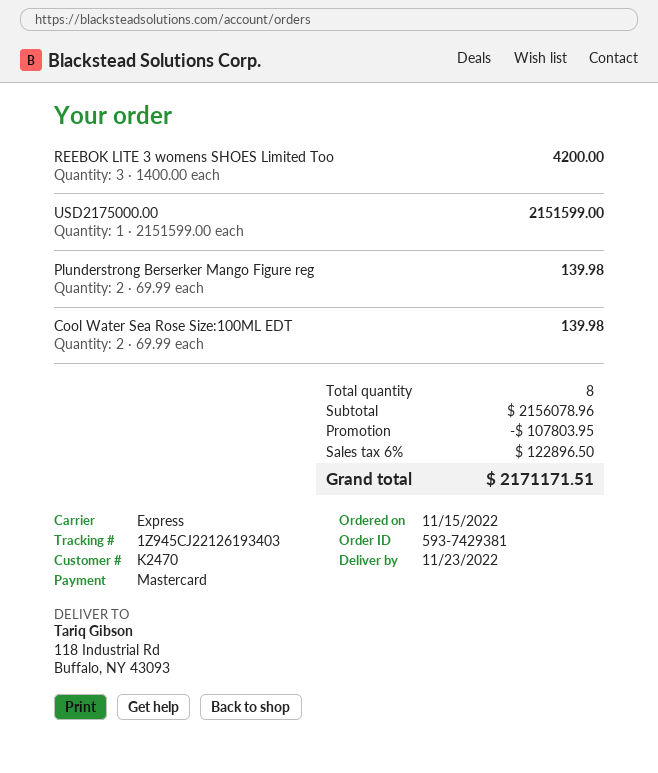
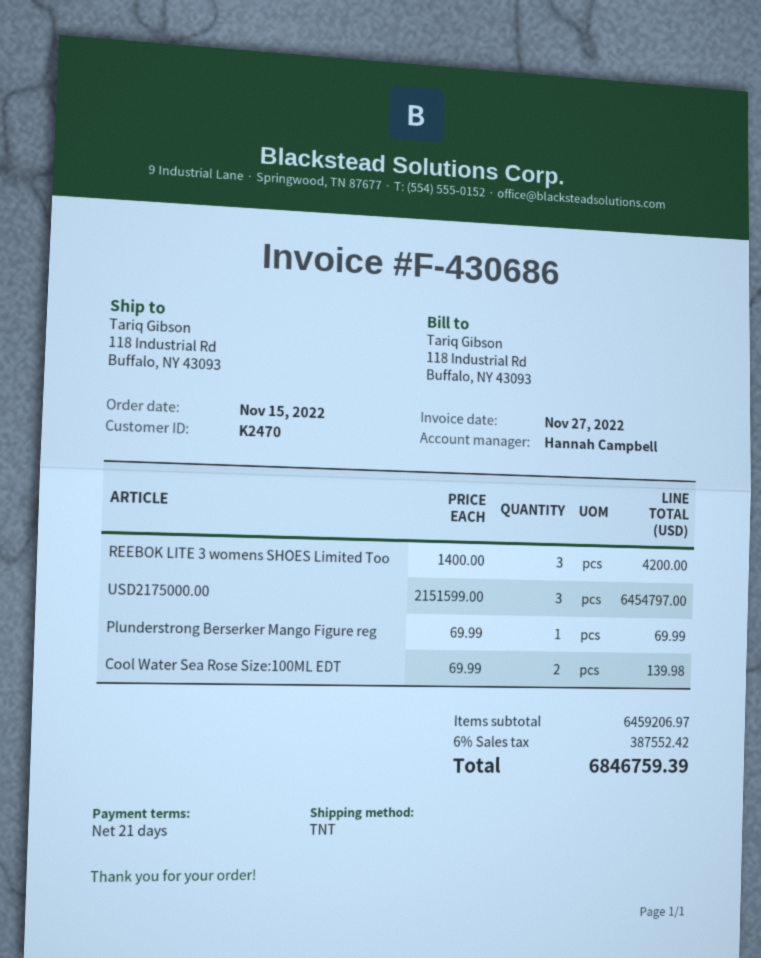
shipping method: express -> TNT
USD2175000.00: 1 x 2151599.00 = 2151599.00 -> 3 x 2151599.00 = 6454797.00
Plunderstrong Berserker Mango Figure reg: 2 x 69.99 = 139.98 -> 1 x 69.99 = 69.99
subtotal: 2156078.96 -> 6459206.97
discount: 107803.95 -> none
tax: 6% = 122896.50 -> 6% = 387552.42
total: 2171171.51 -> 6846759.39

